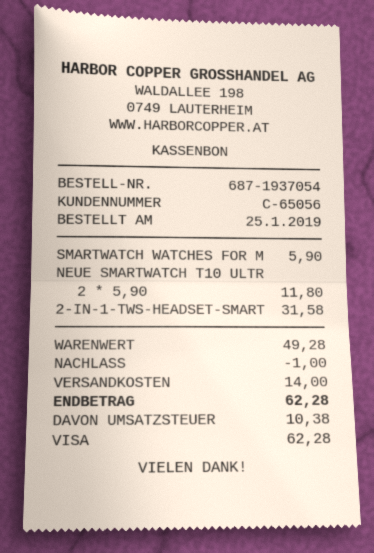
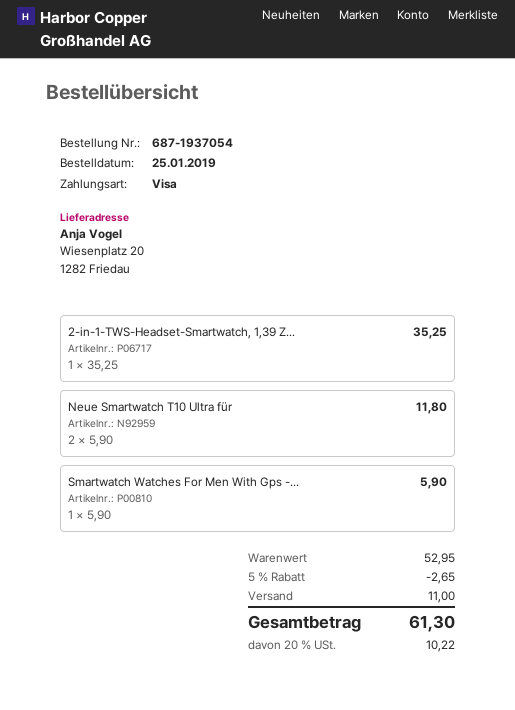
2-IN-1-TWS-HEADSET-SMART: 1 x 31.58 = 31.58 -> 1 x 35.25 = 35.25
subtotal: 49.28 -> 52.95
discount: 1.00 -> 2.65
shipping: 14.00 -> 11.00
tax: 10.38 -> 10.22
total: 62.28 -> 61.30

